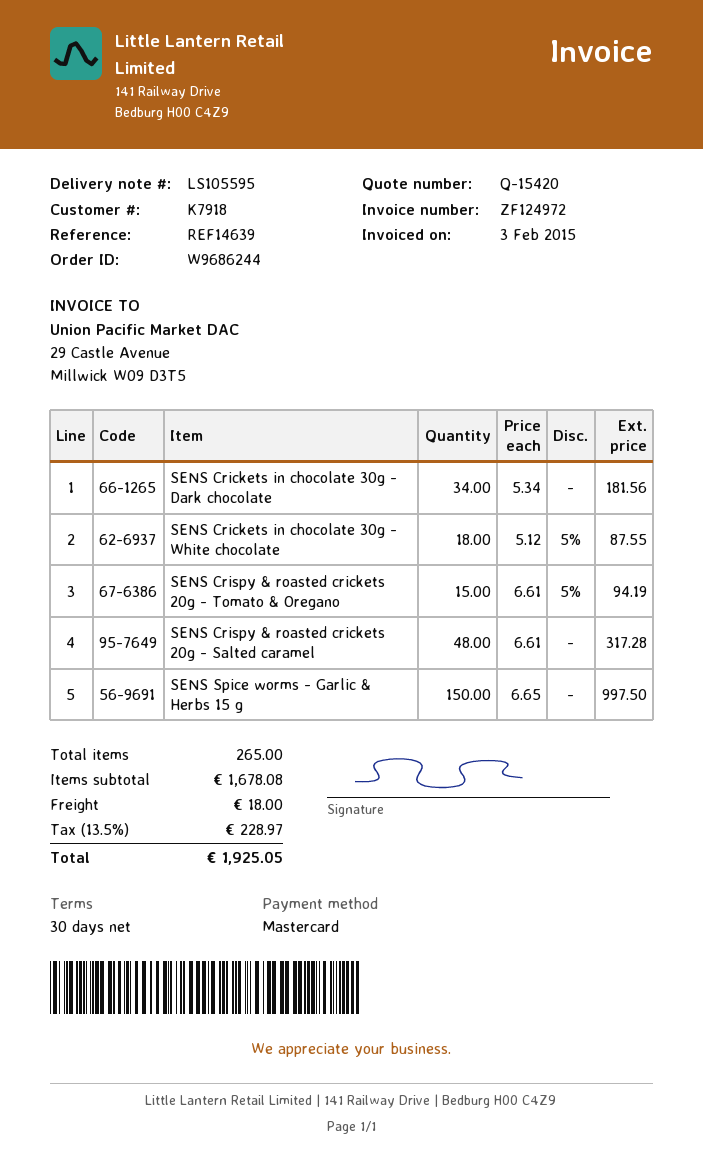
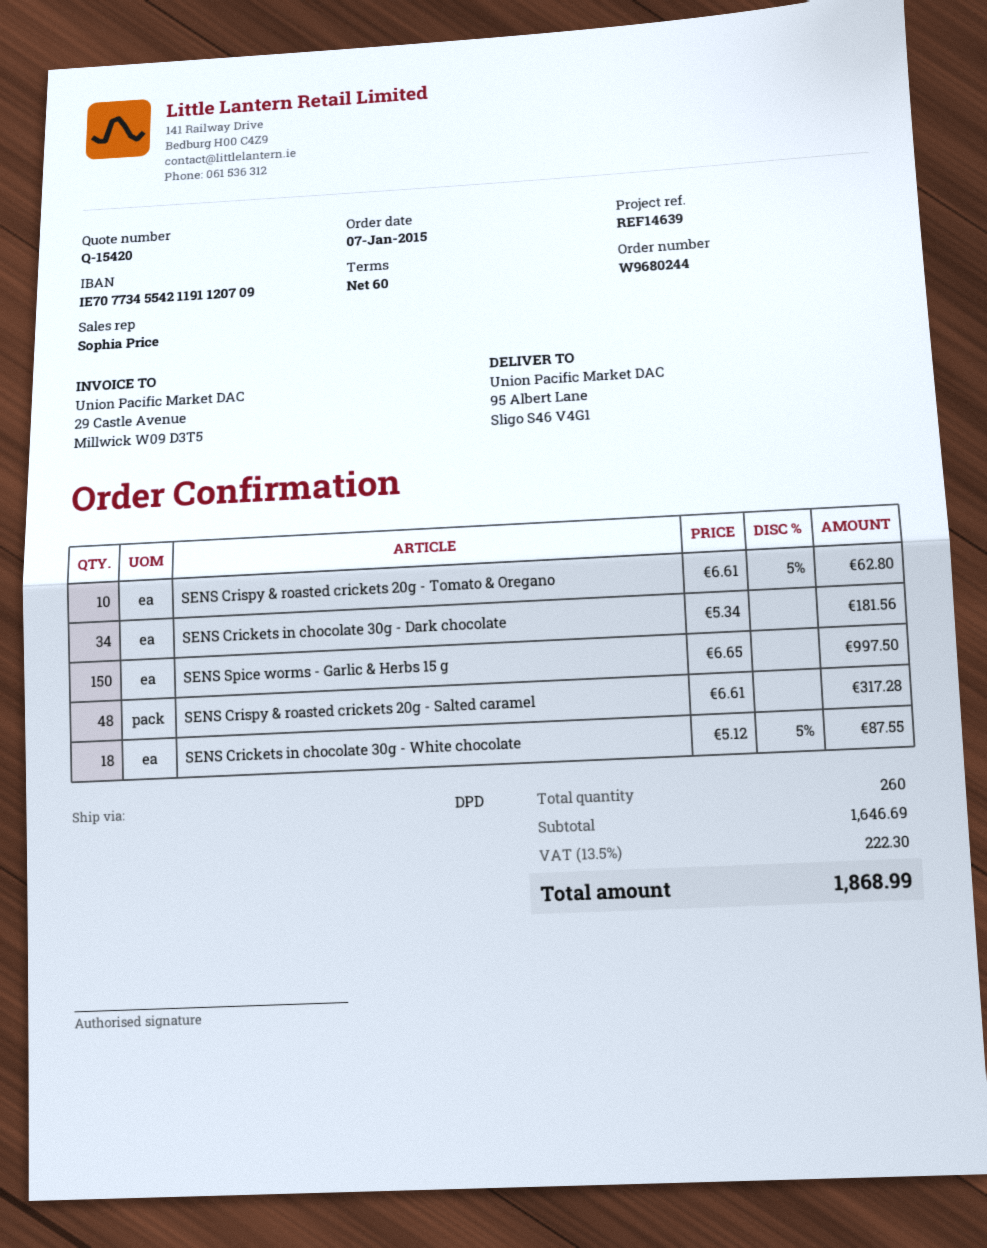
order number: W9686244 -> W9680244
payment terms: 30 days -> 60 days
SENS Crispy & roasted crickets 20g - Tomato & Oregano: 15 x 6.61 - 5% = 94.19 -> 10 x 6.61 - 5% = 62.80
total quantity: 265 -> 260
subtotal: 1678.08 -> 1646.69
shipping: 18.00 -> none
tax: 13.5% = 228.97 -> 13.5% = 222.30
total: 1925.05 -> 1868.99

